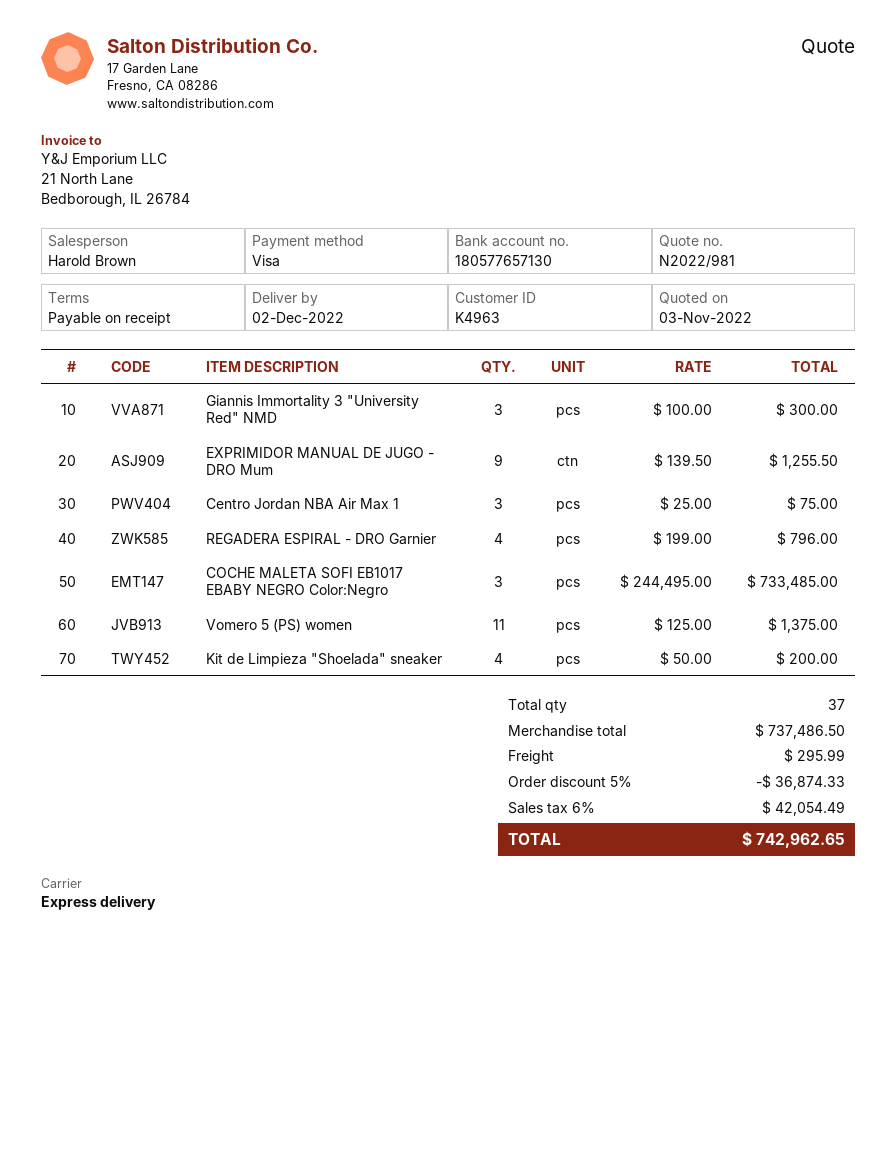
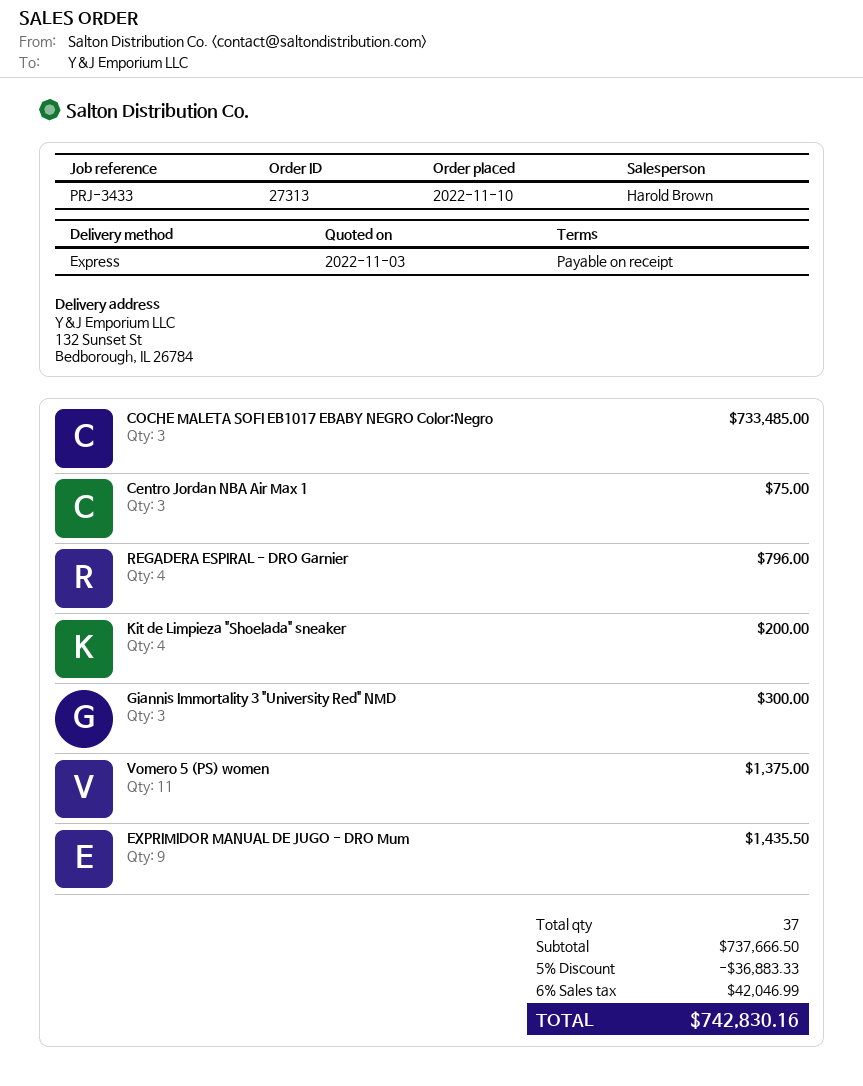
EXPRIMIDOR MANUAL DE JUGO - DRO Mum: 9 for 1255.50 -> 9 for 1435.50
subtotal: 737486.50 -> 737666.50
discount: 5% = 36874.33 -> 5% = 36883.33
shipping: 295.99 -> none
tax: 6% = 42054.49 -> 6% = 42046.99
total: 742962.65 -> 742830.16

